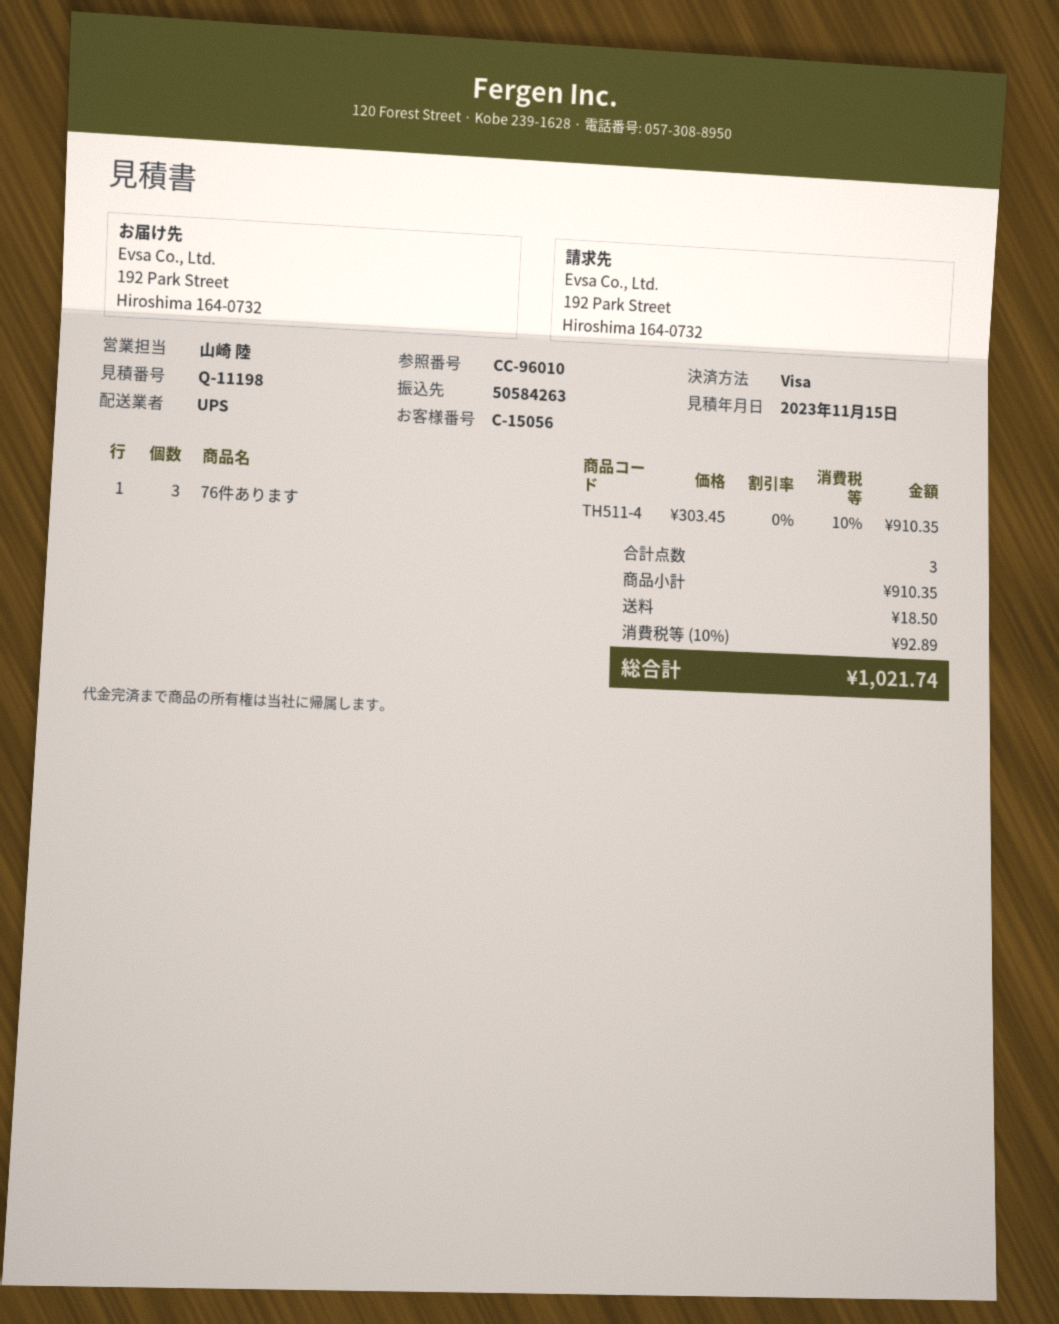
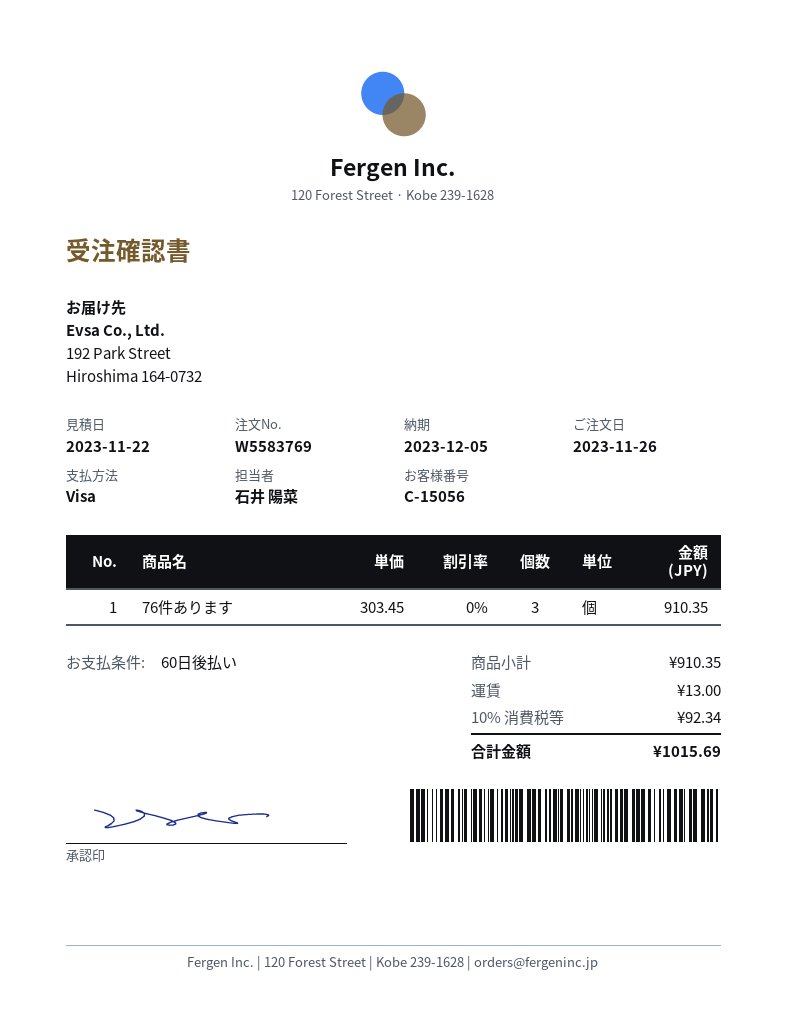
quote date: 2023-11-15 -> 2023-11-22
sales rep: 山崎 陸 -> 石井 陽菜
shipping: 18.50 -> 13.00
tax: 10% = 92.89 -> 10% = 92.34
total: 1021.74 -> 1015.69

